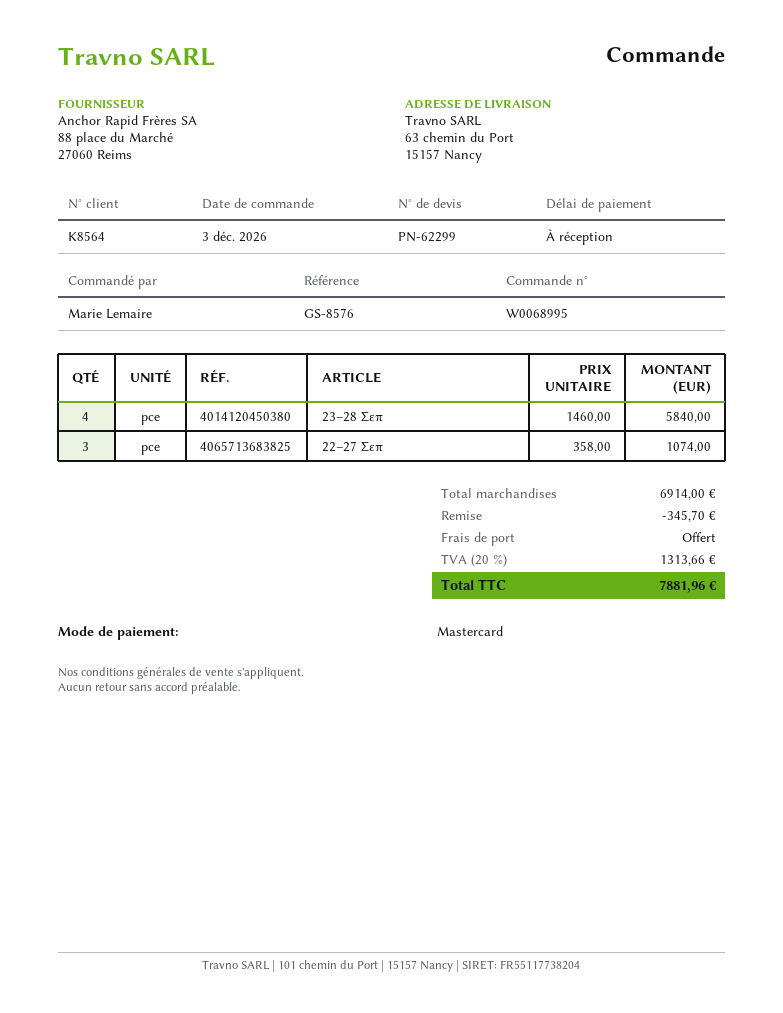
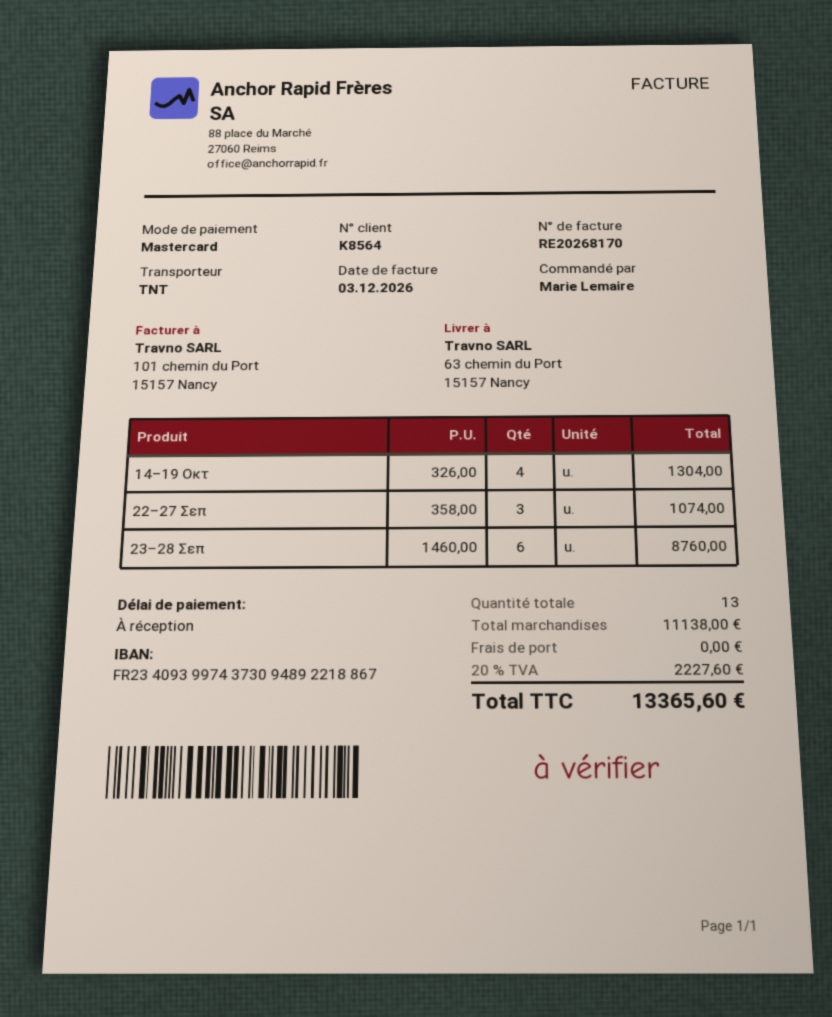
23–28 Σεπ: 4 x 1460.00 = 5840.00 -> 6 x 1460.00 = 8760.00
14–19 Οκτ: none -> 4 x 326.00 = 1304.00
subtotal: 6914.00 -> 11138.00
discount: 345.70 -> none
tax: 20% = 1313.66 -> 20% = 2227.60
total: 7881.96 -> 13365.60

